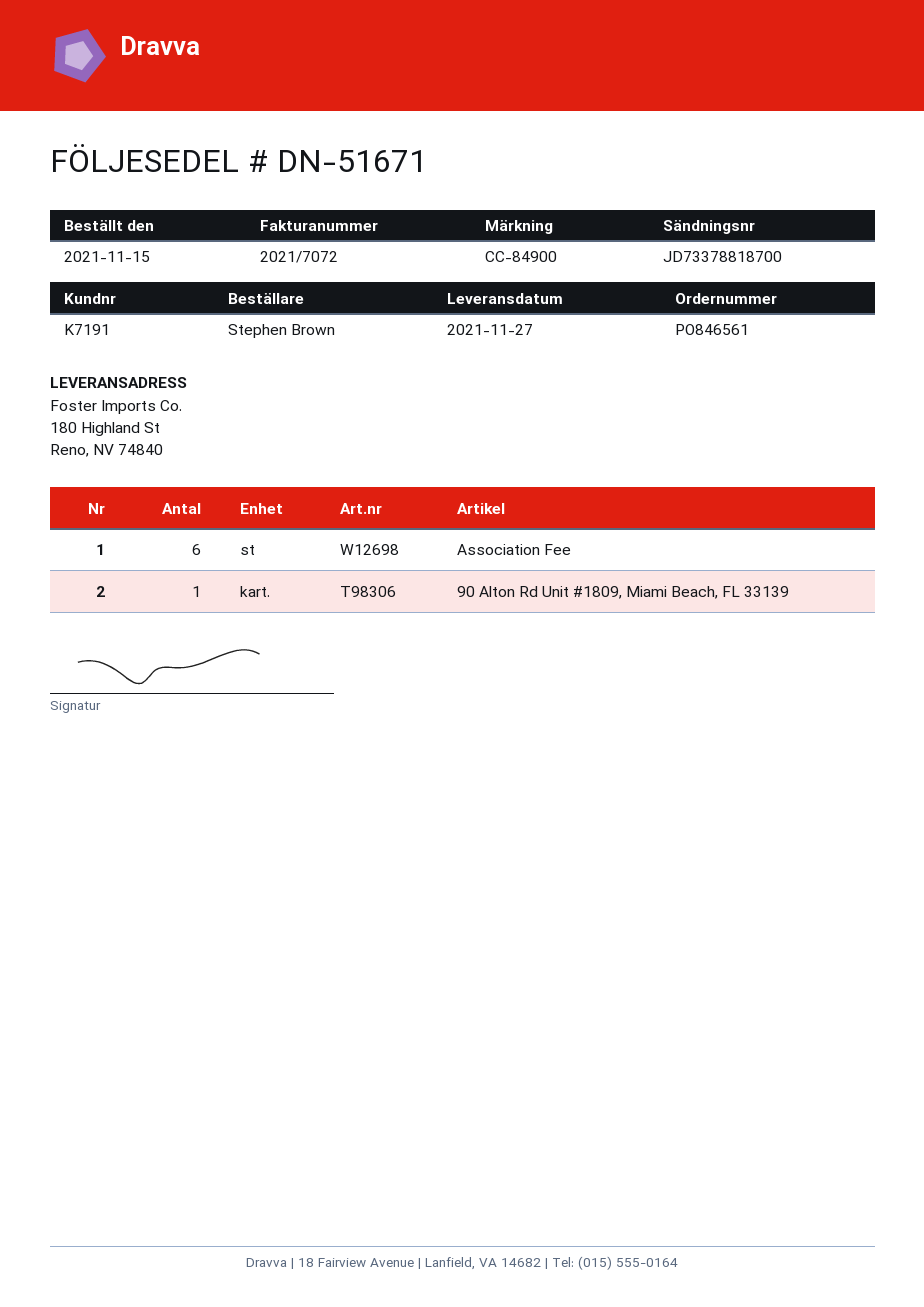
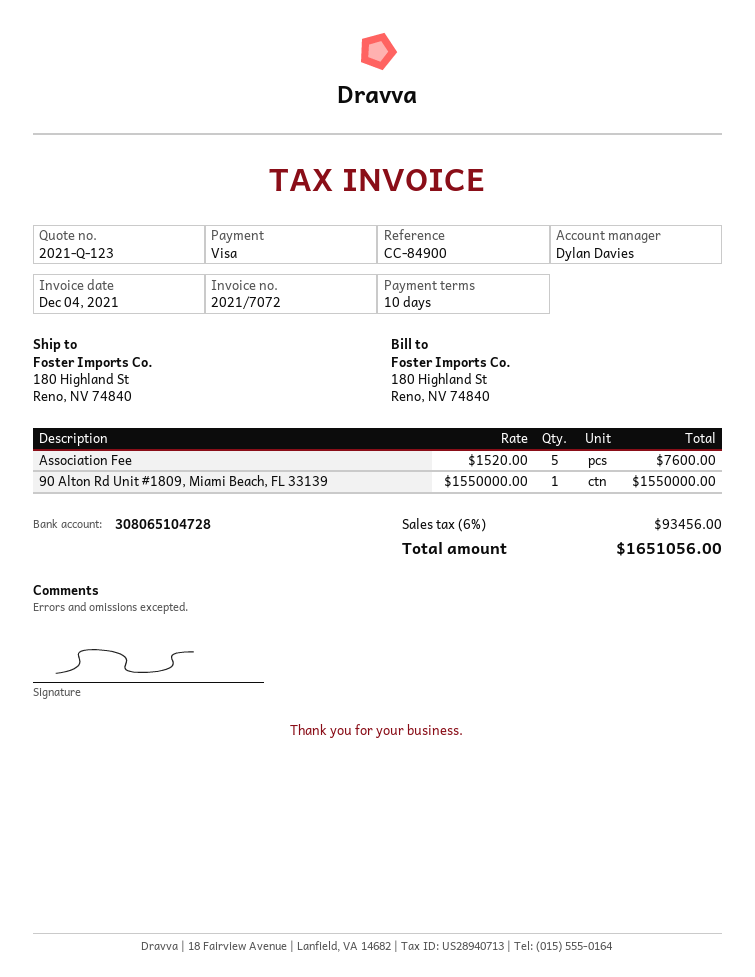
Association Fee: 6 -> 5

